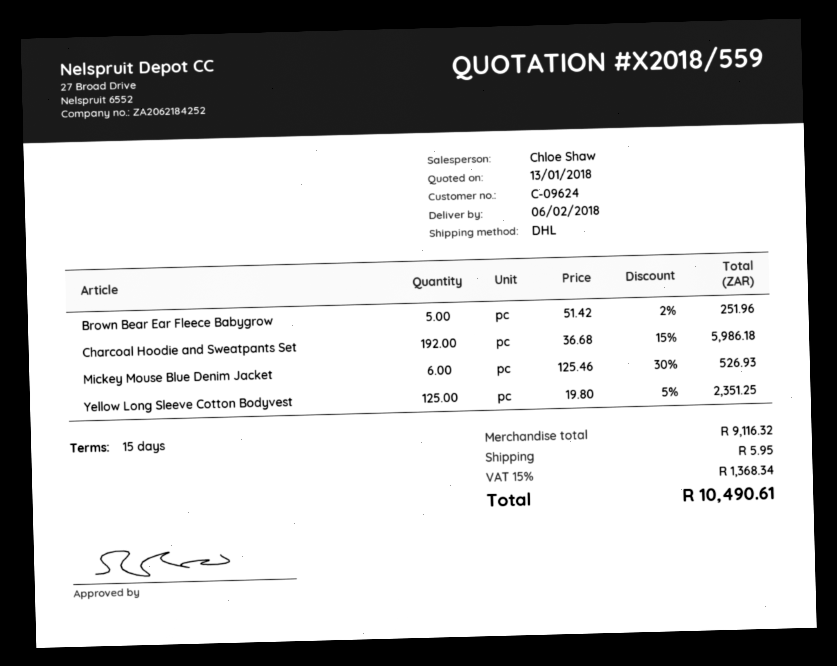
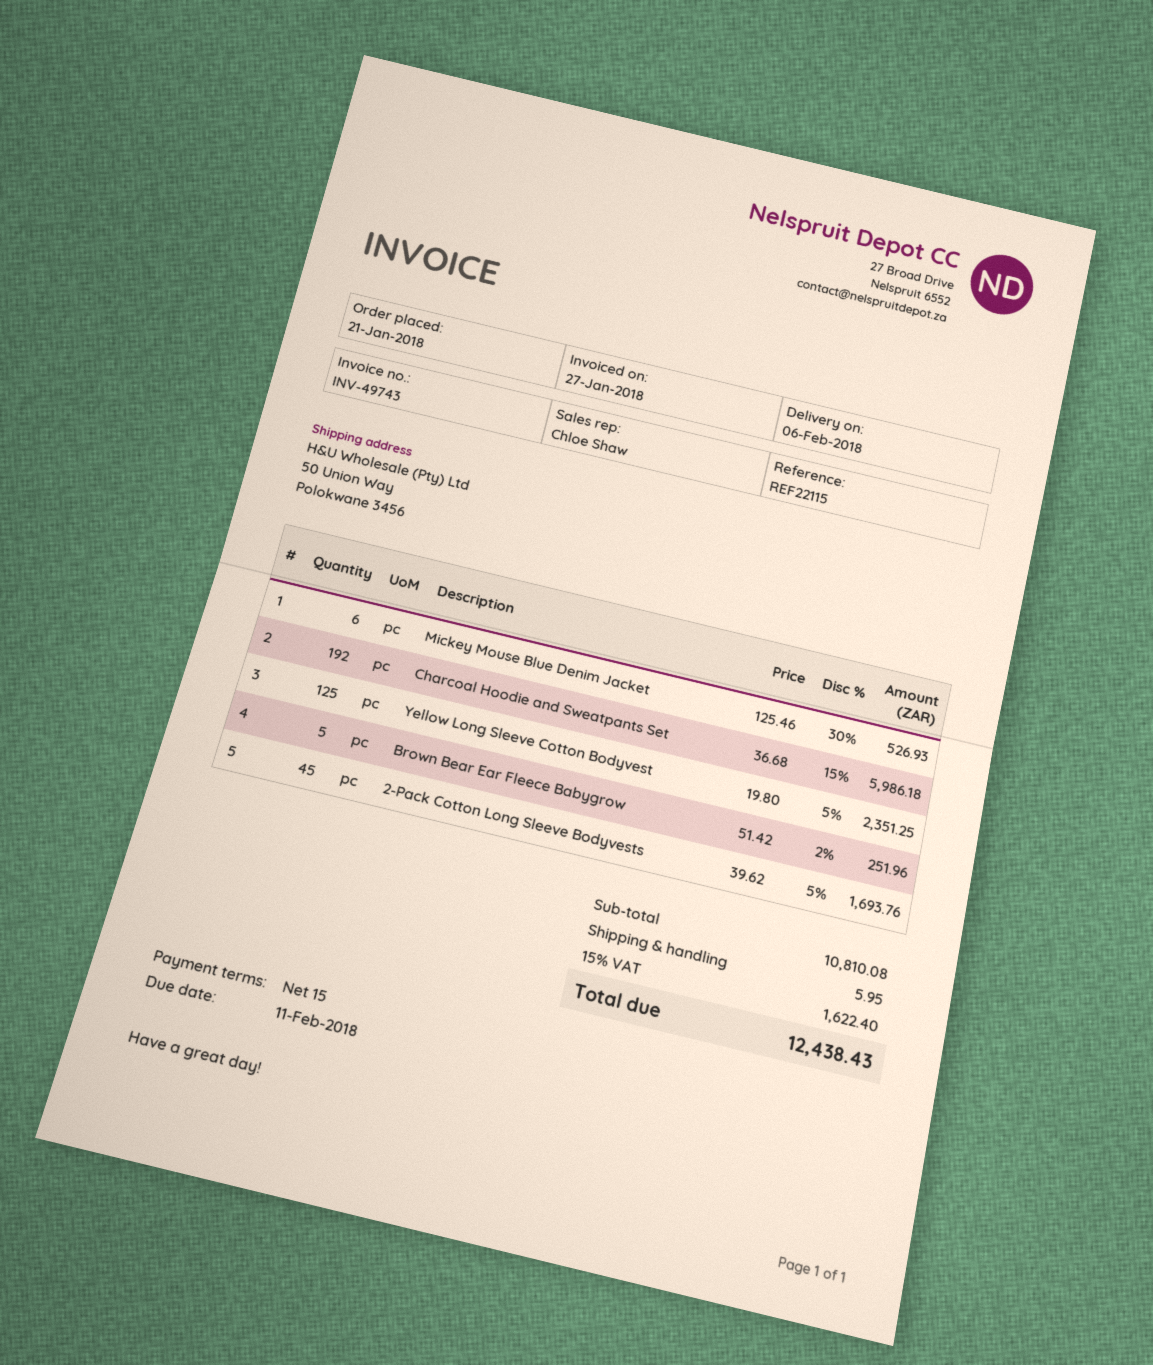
2-Pack Cotton Long Sleeve Bodyvests: none -> 45 x 39.62 - 5% = 1693.76
subtotal: 9116.32 -> 10810.08
tax: 15% = 1368.34 -> 15% = 1622.40
total: 10490.61 -> 12438.43

